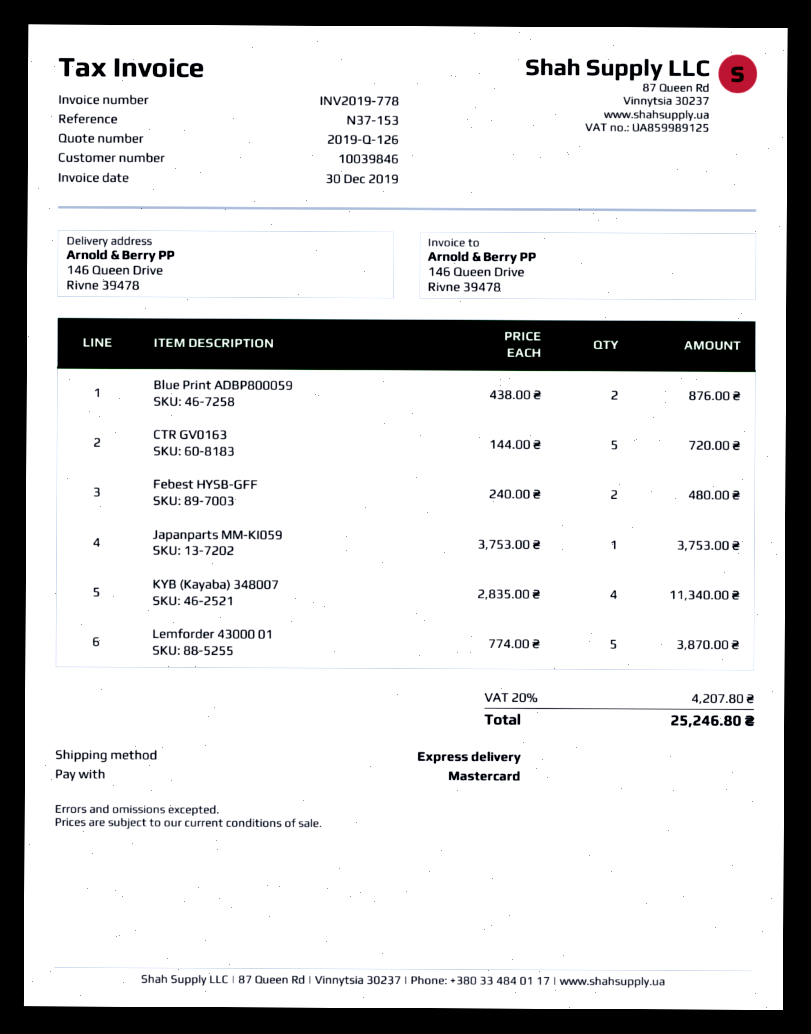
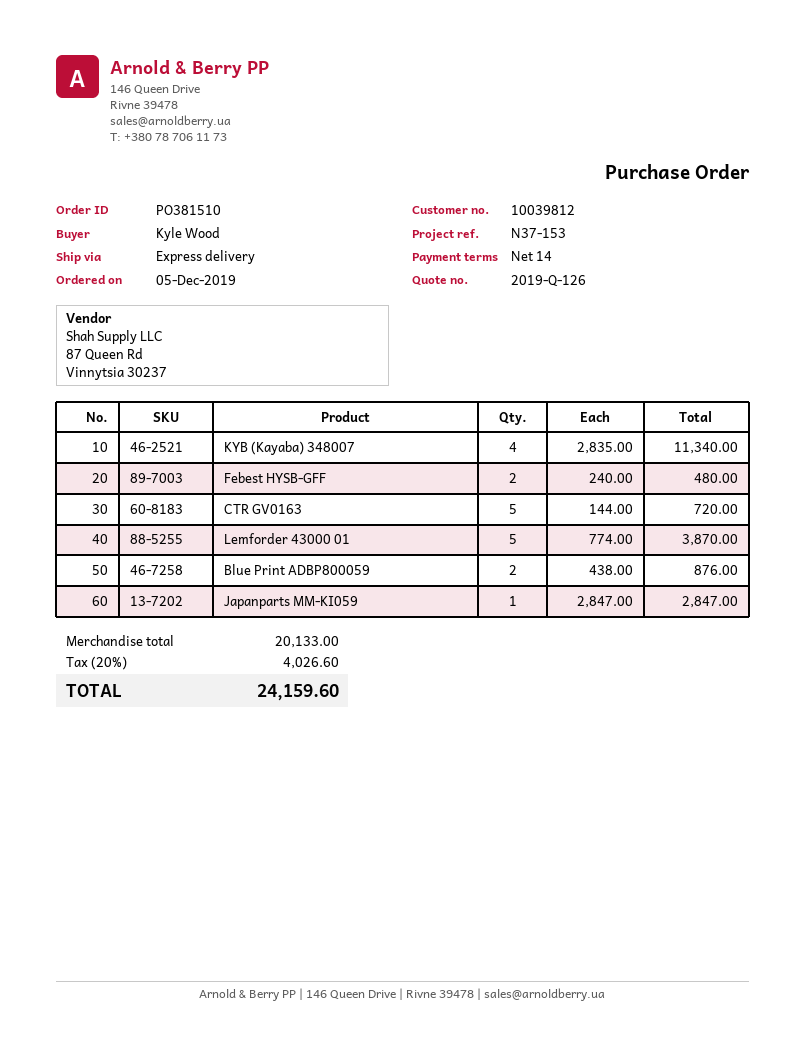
customer number: 10039846 -> 10039812
Japanparts MM-KI059: 1 x 3753.00 = 3753.00 -> 1 x 2847.00 = 2847.00
tax: 20% = 4207.80 -> 20% = 4026.60
total: 25246.80 -> 24159.60

